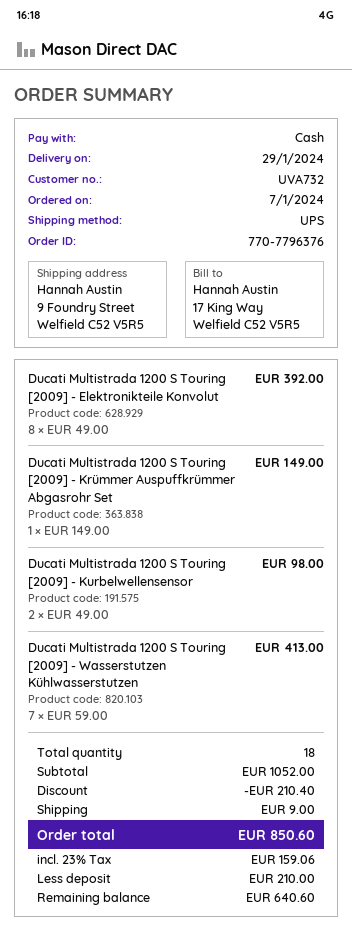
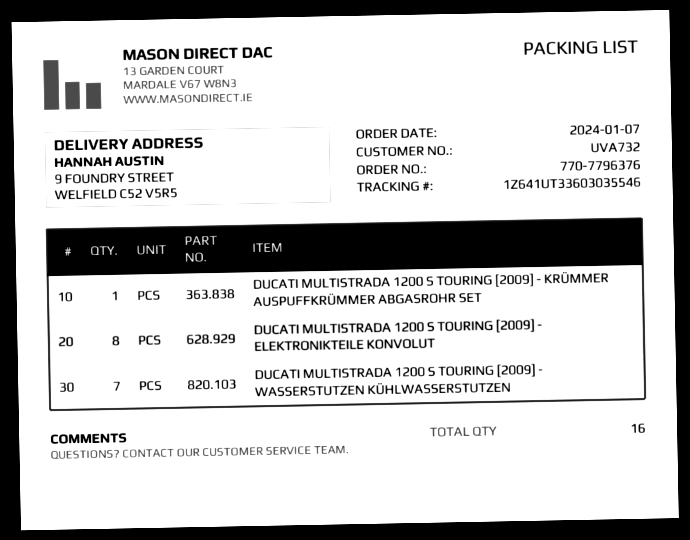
Ducati Multistrada 1200 S Touring [2009] - Kurbelwellensensor: 2 -> none
total quantity: 18 -> 16

